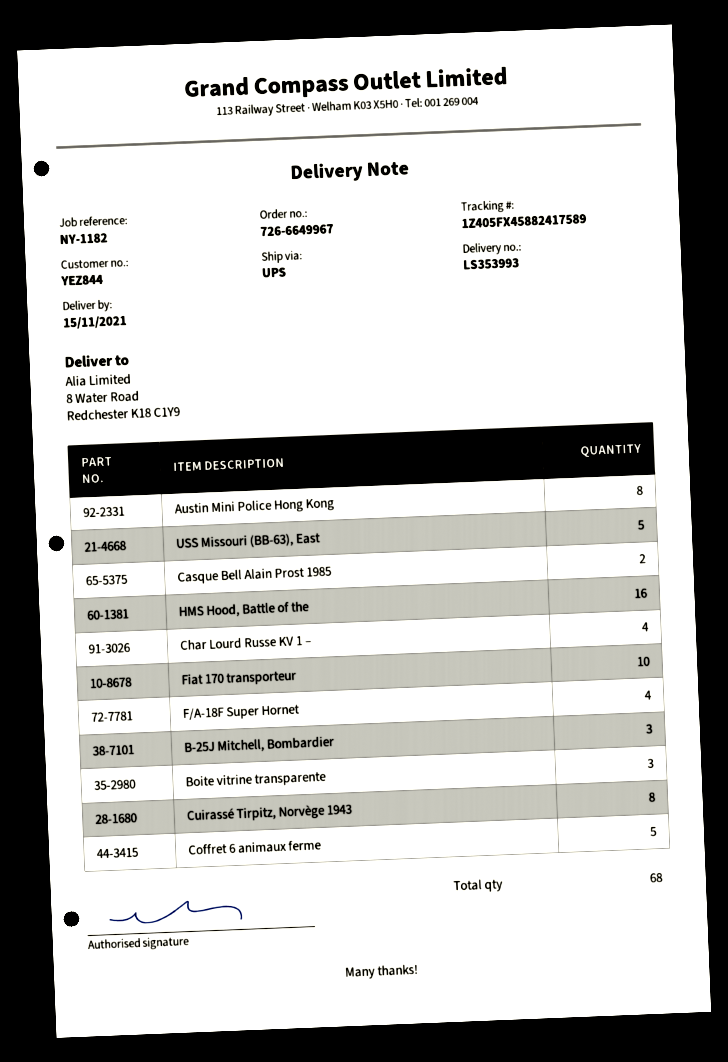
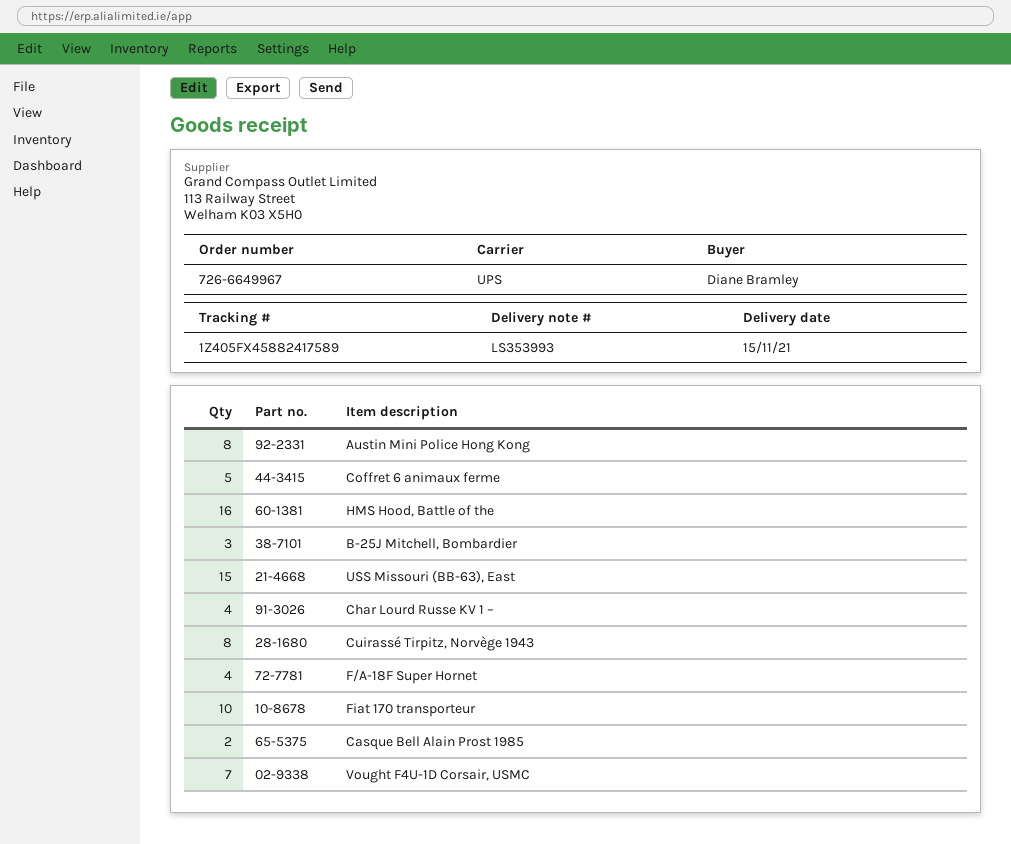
USS Missouri (BB-63), East: 5 -> 15
Boite vitrine transparente: 3 -> none
Vought F4U-1D Corsair, USMC: none -> 7

